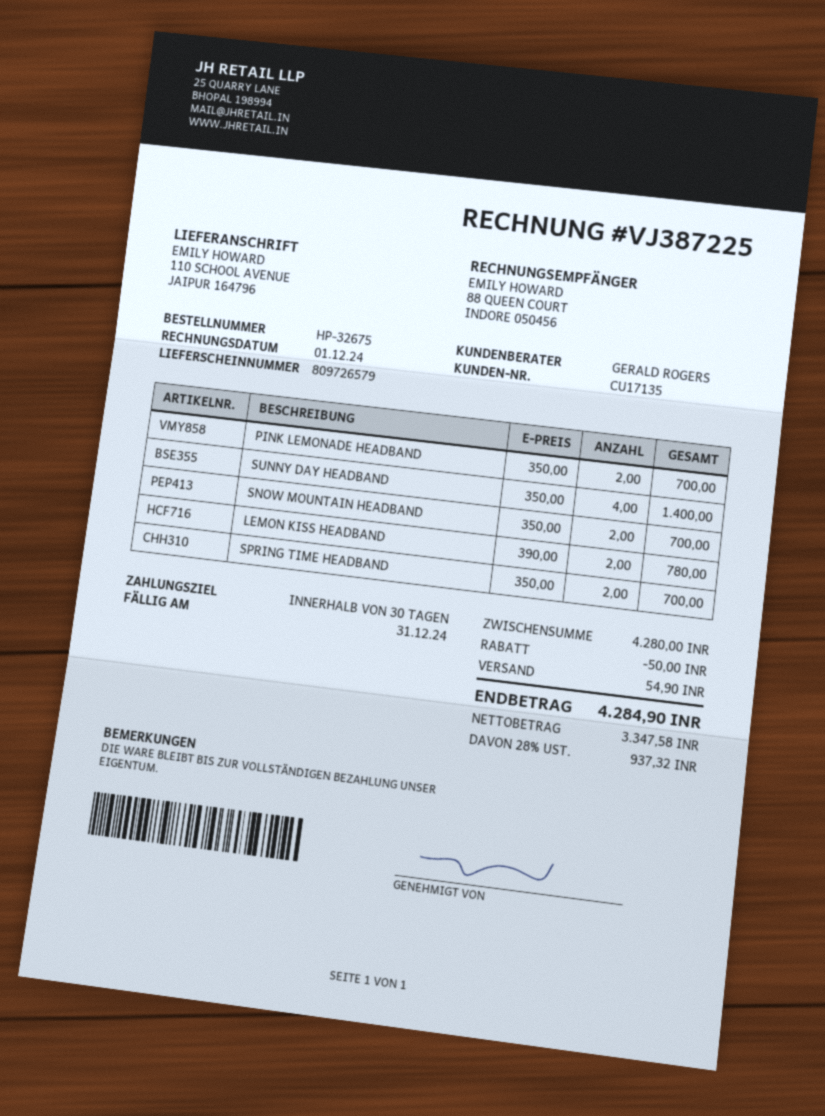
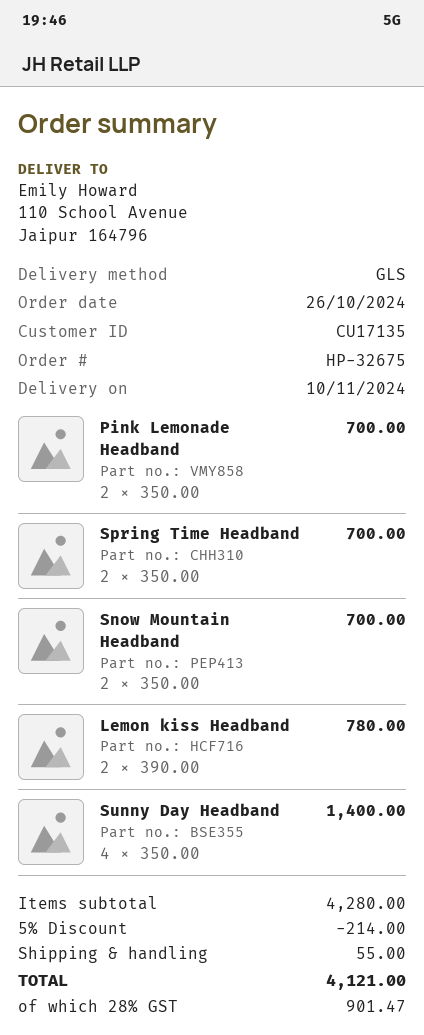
discount: 50.00 -> 214.00
shipping: 54.90 -> 55.00
tax: 28% = 937.32 -> 28% = 901.47
total: 4284.90 -> 4121.00

